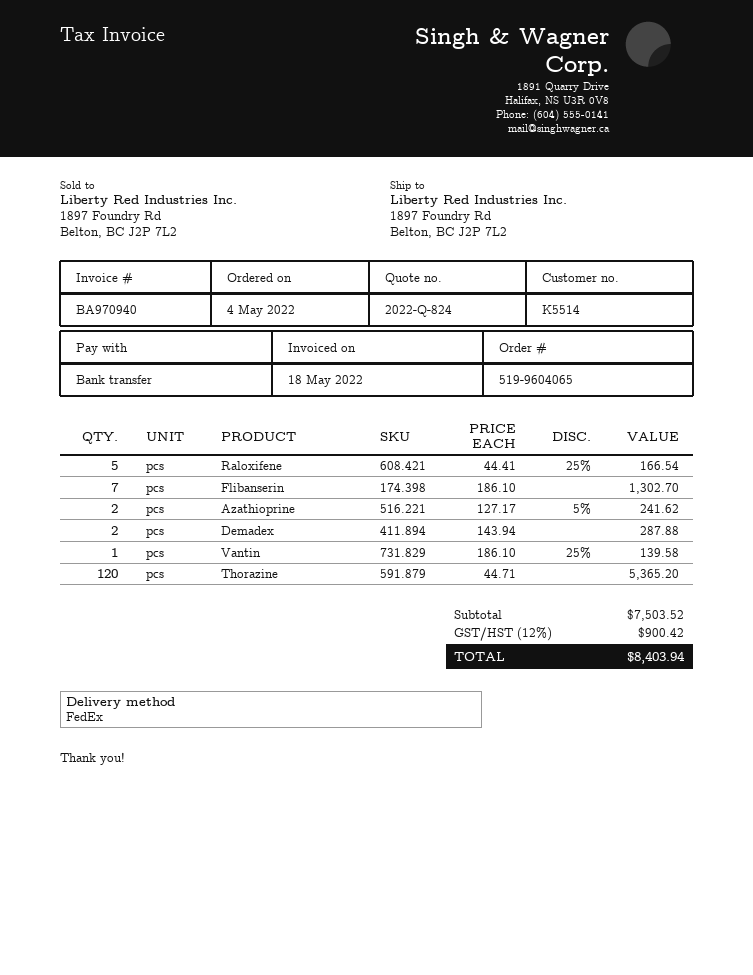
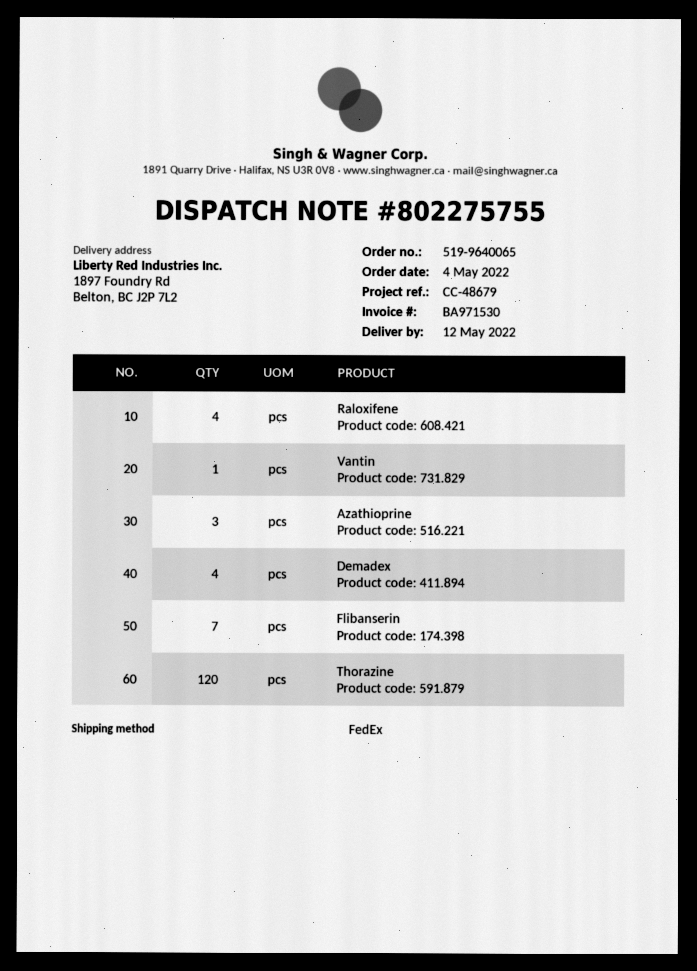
order number: 519-9604065 -> 519-9640065
invoice number: BA970940 -> BA971530
Raloxifene: 5 -> 4
Azathioprine: 2 -> 3
Demadex: 2 -> 4

